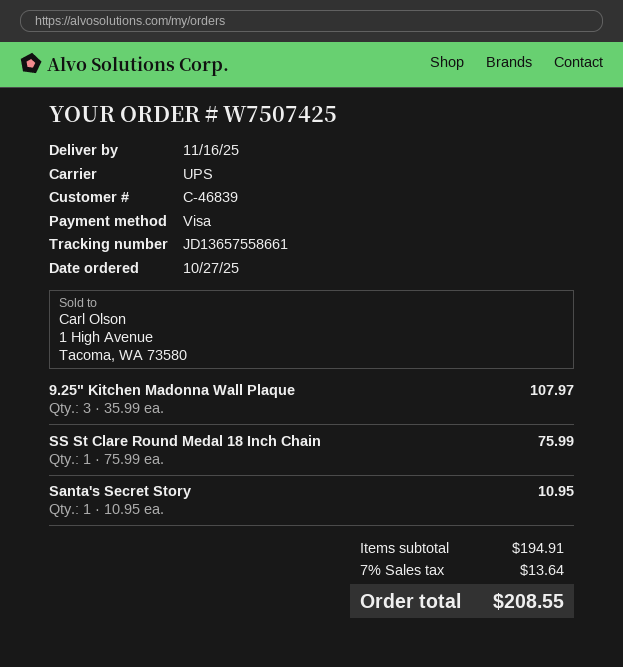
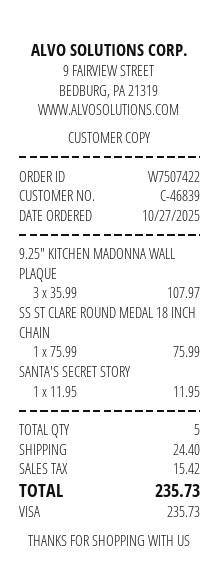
order number: W7507425 -> W7507422
Santa's Secret Story: 1 x 10.95 = 10.95 -> 1 x 11.95 = 11.95
shipping: none -> 24.40
tax: 13.64 -> 15.42
total: 208.55 -> 235.73

